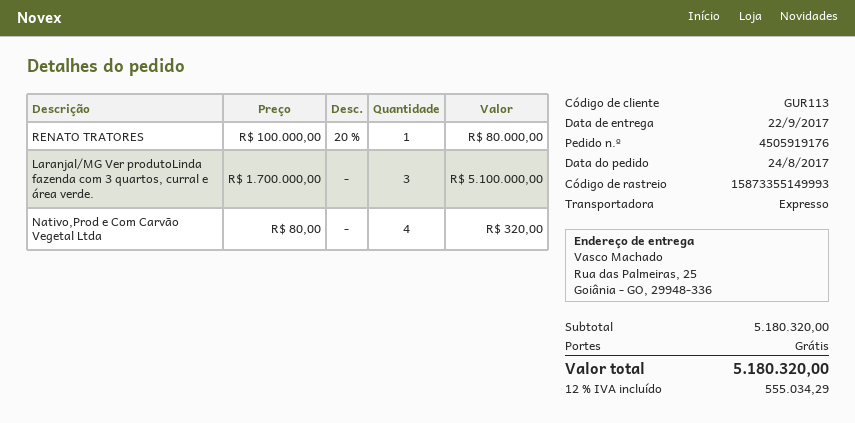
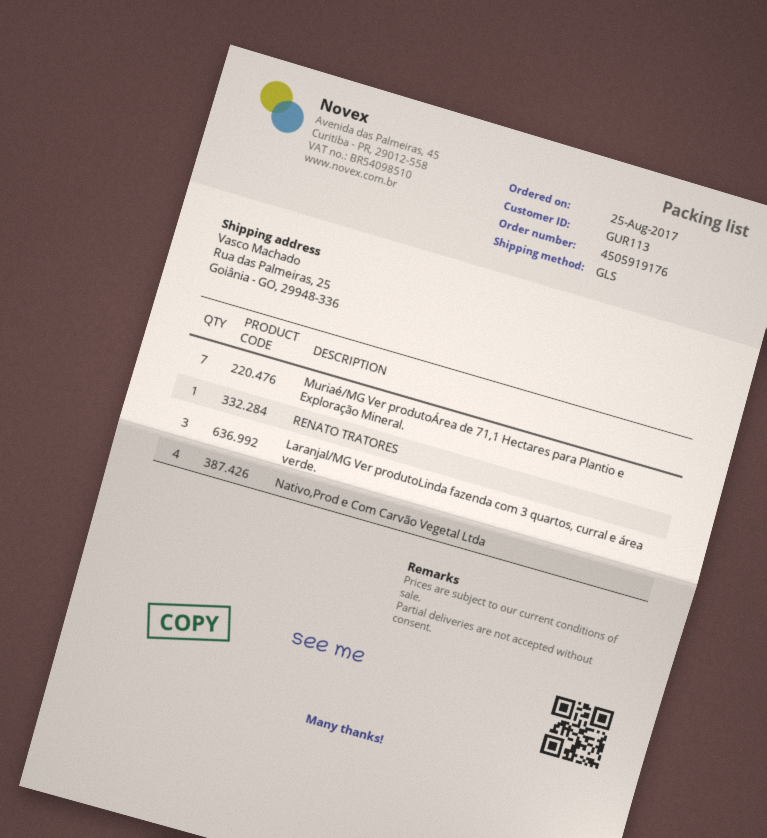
order date: 2017-08-24 -> 2017-08-25
shipping method: express -> GLS
Muriaé/MG Ver produtoÁrea de 71,1 Hectares para Plantio e Exploração Mineral.: none -> 7

